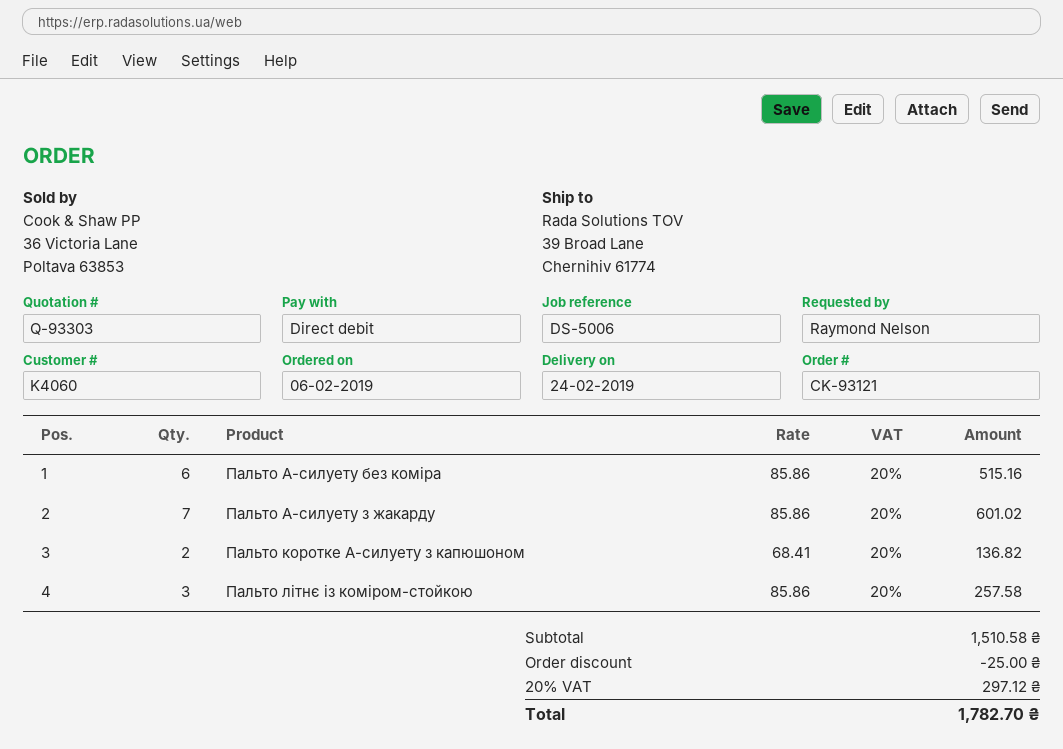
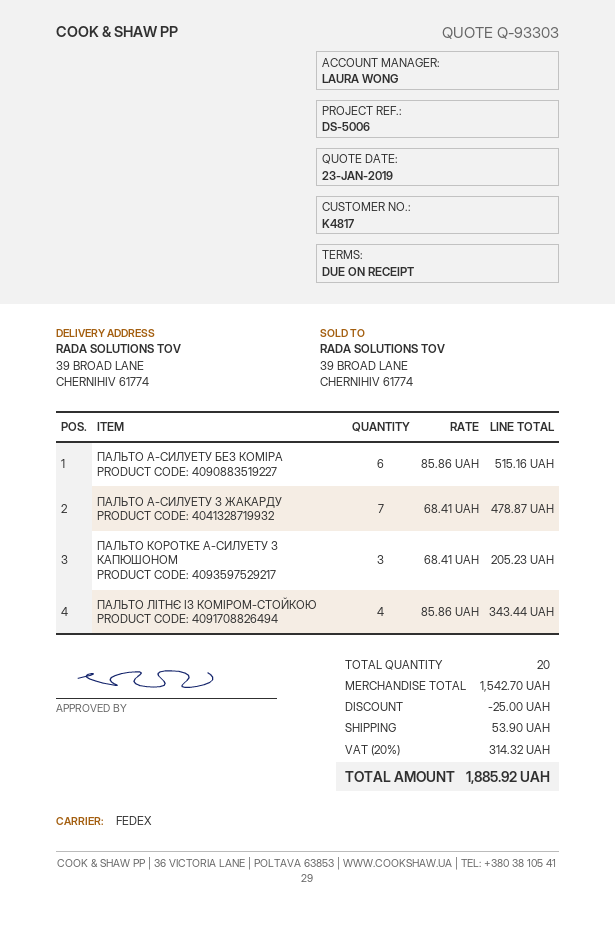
customer number: K4060 -> K4817
Пальто А-силуету з жакарду: 7 x 85.86 = 601.02 -> 7 x 68.41 = 478.87
Пальто коротке А-силуету з капюшоном: 2 x 68.41 = 136.82 -> 3 x 68.41 = 205.23
Пальто літнє із коміром-стойкою: 3 x 85.86 = 257.58 -> 4 x 85.86 = 343.44
subtotal: 1510.58 -> 1542.70
shipping: none -> 53.90
tax: 20% = 297.12 -> 20% = 314.32
total: 1782.70 -> 1885.92

